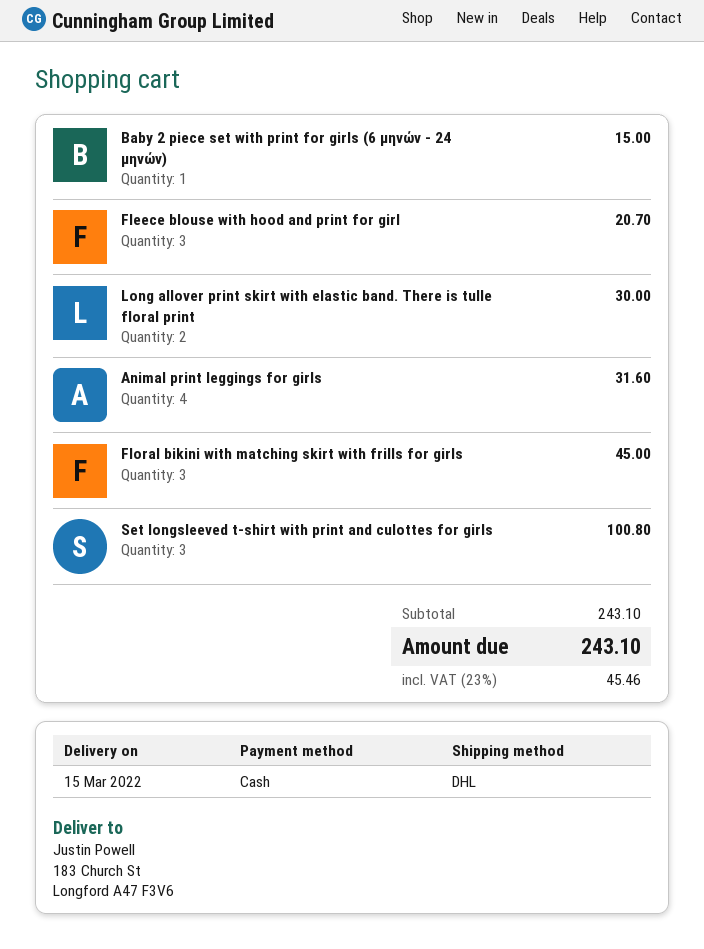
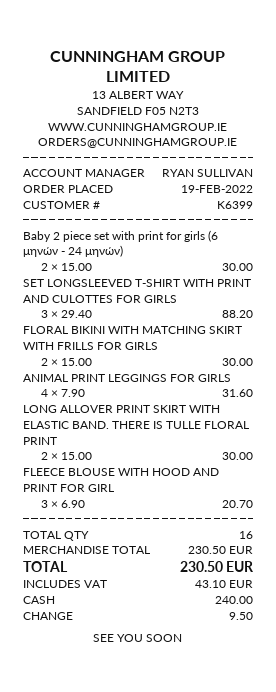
Baby 2 piece set with print for girls (6 μηνών - 24 μηνών): 1 for 15.00 -> 2 for 30.00
Floral bikini with matching skirt with frills for girls: 3 for 45.00 -> 2 for 30.00
Set longsleeved t-shirt with print and culottes for girls: 3 for 100.80 -> 3 for 88.20
subtotal: 243.10 -> 230.50
tax: 45.46 -> 43.10
total: 243.10 -> 230.50

